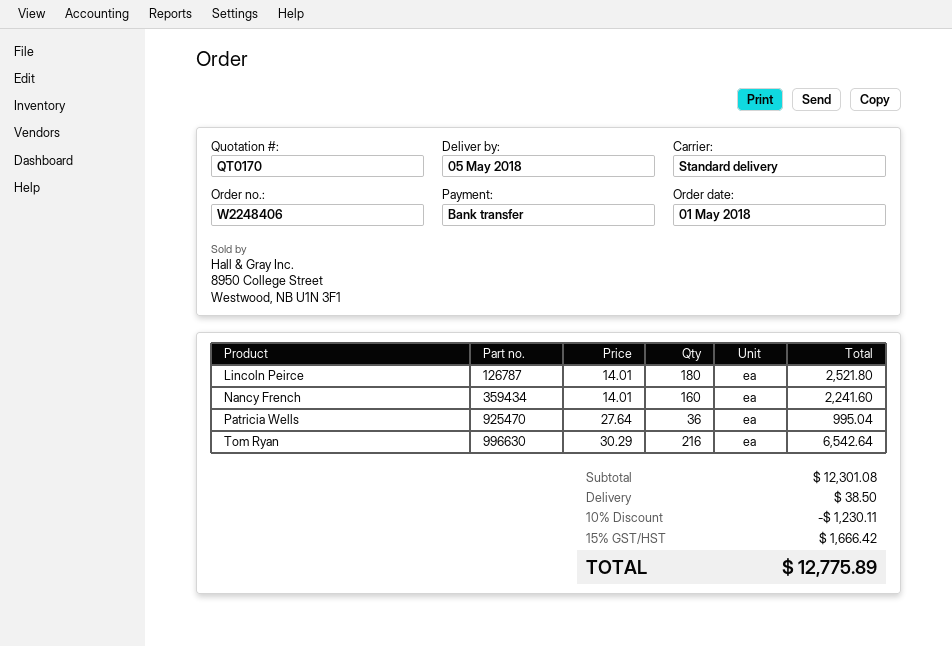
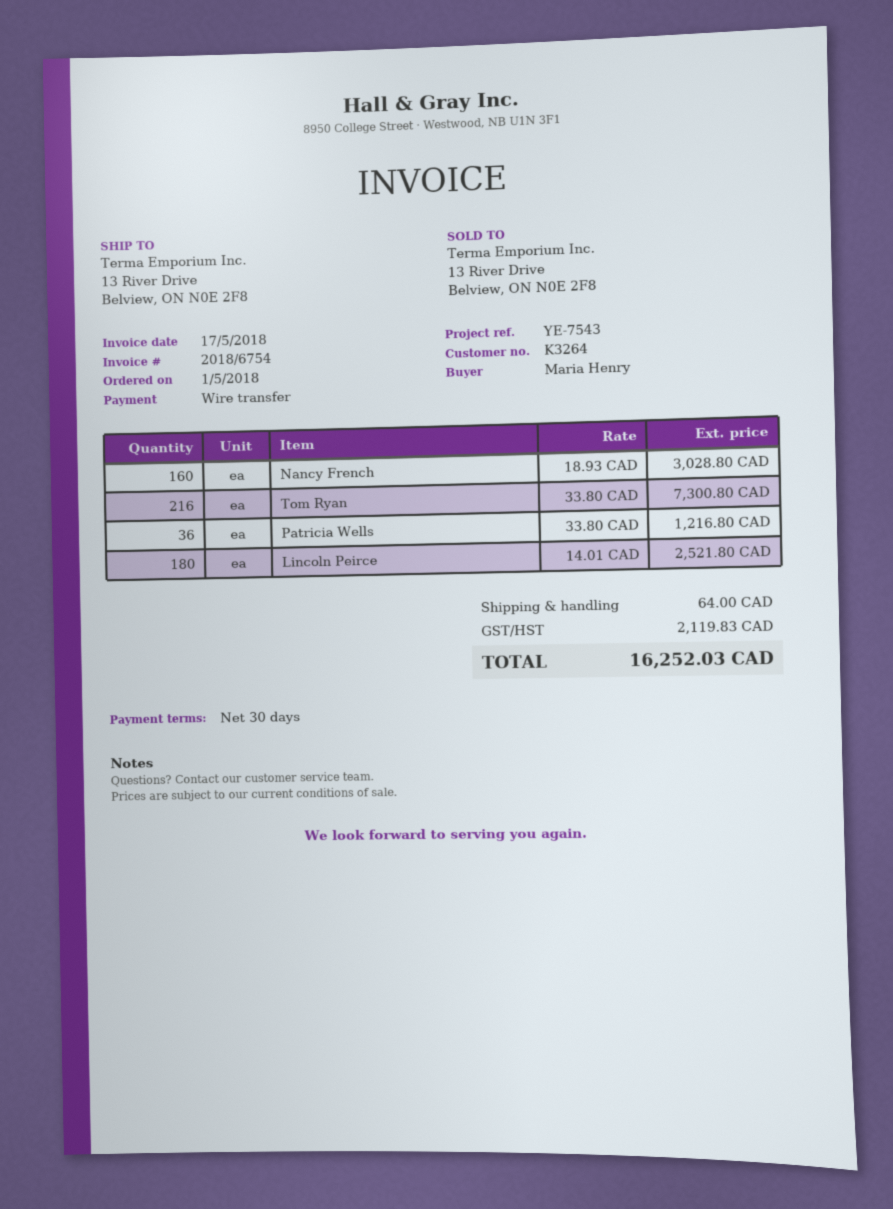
Nancy French: 160 x 14.01 = 2241.60 -> 160 x 18.93 = 3028.80
Patricia Wells: 36 x 27.64 = 995.04 -> 36 x 33.80 = 1216.80
Tom Ryan: 216 x 30.29 = 6542.64 -> 216 x 33.80 = 7300.80
discount: 10% = 1230.11 -> none
shipping: 38.50 -> 64.00
tax: 1666.42 -> 2119.83
total: 12775.89 -> 16252.03

